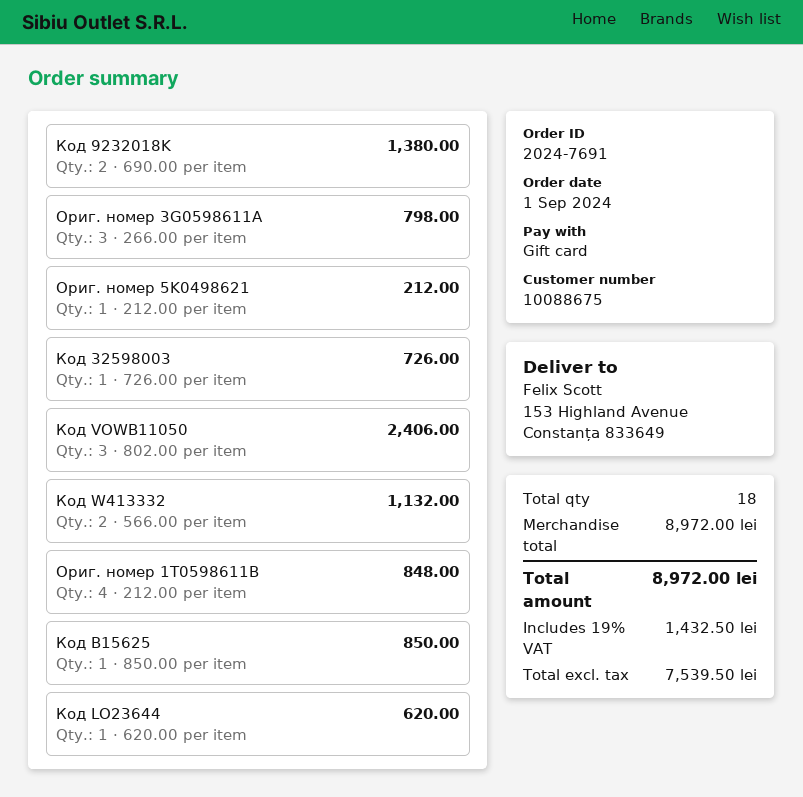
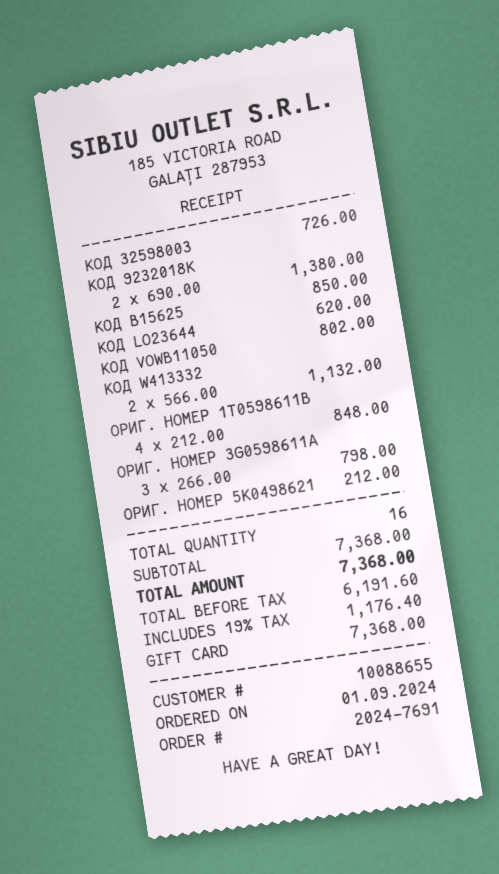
customer number: 10088675 -> 10088655
Код VOWB11050: 3 x 802.00 = 2406.00 -> 1 x 802.00 = 802.00
total quantity: 18 -> 16
subtotal: 8972.00 -> 7368.00
net: 7539.50 -> 6191.60
tax: 19% = 1432.50 -> 19% = 1176.40
total: 8972.00 -> 7368.00

